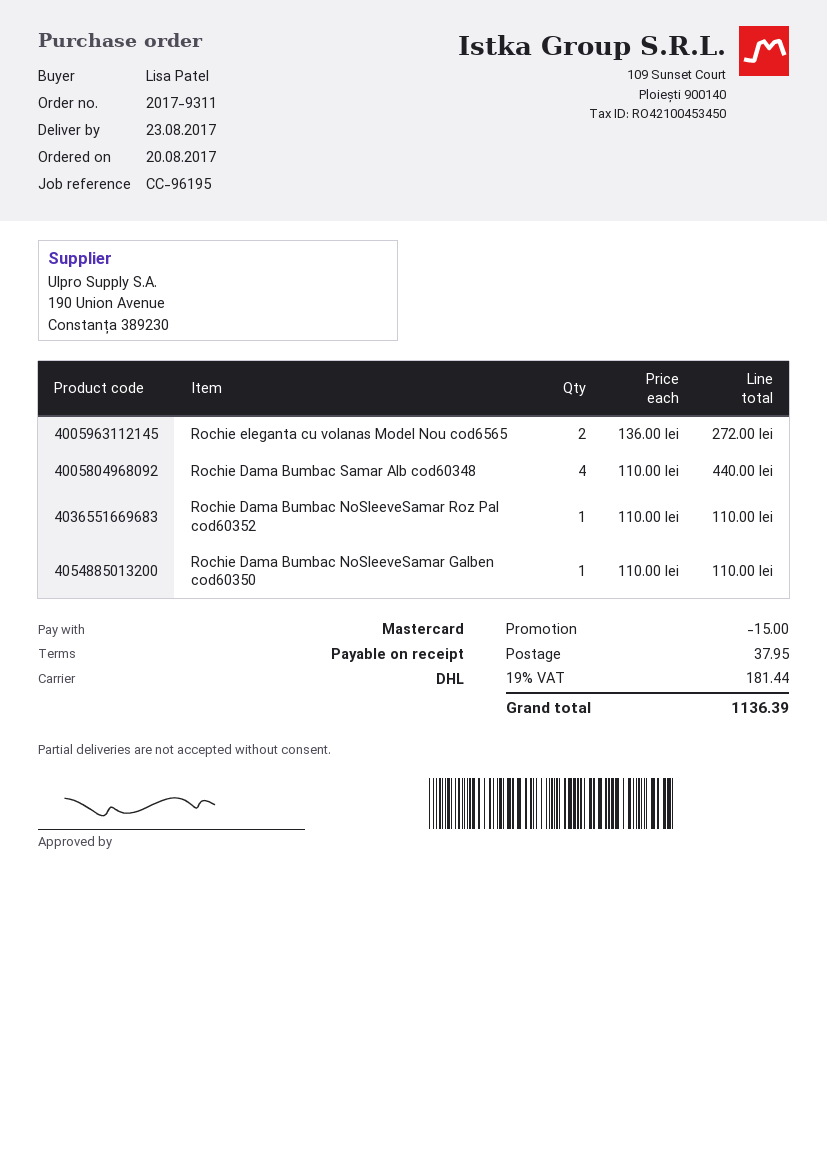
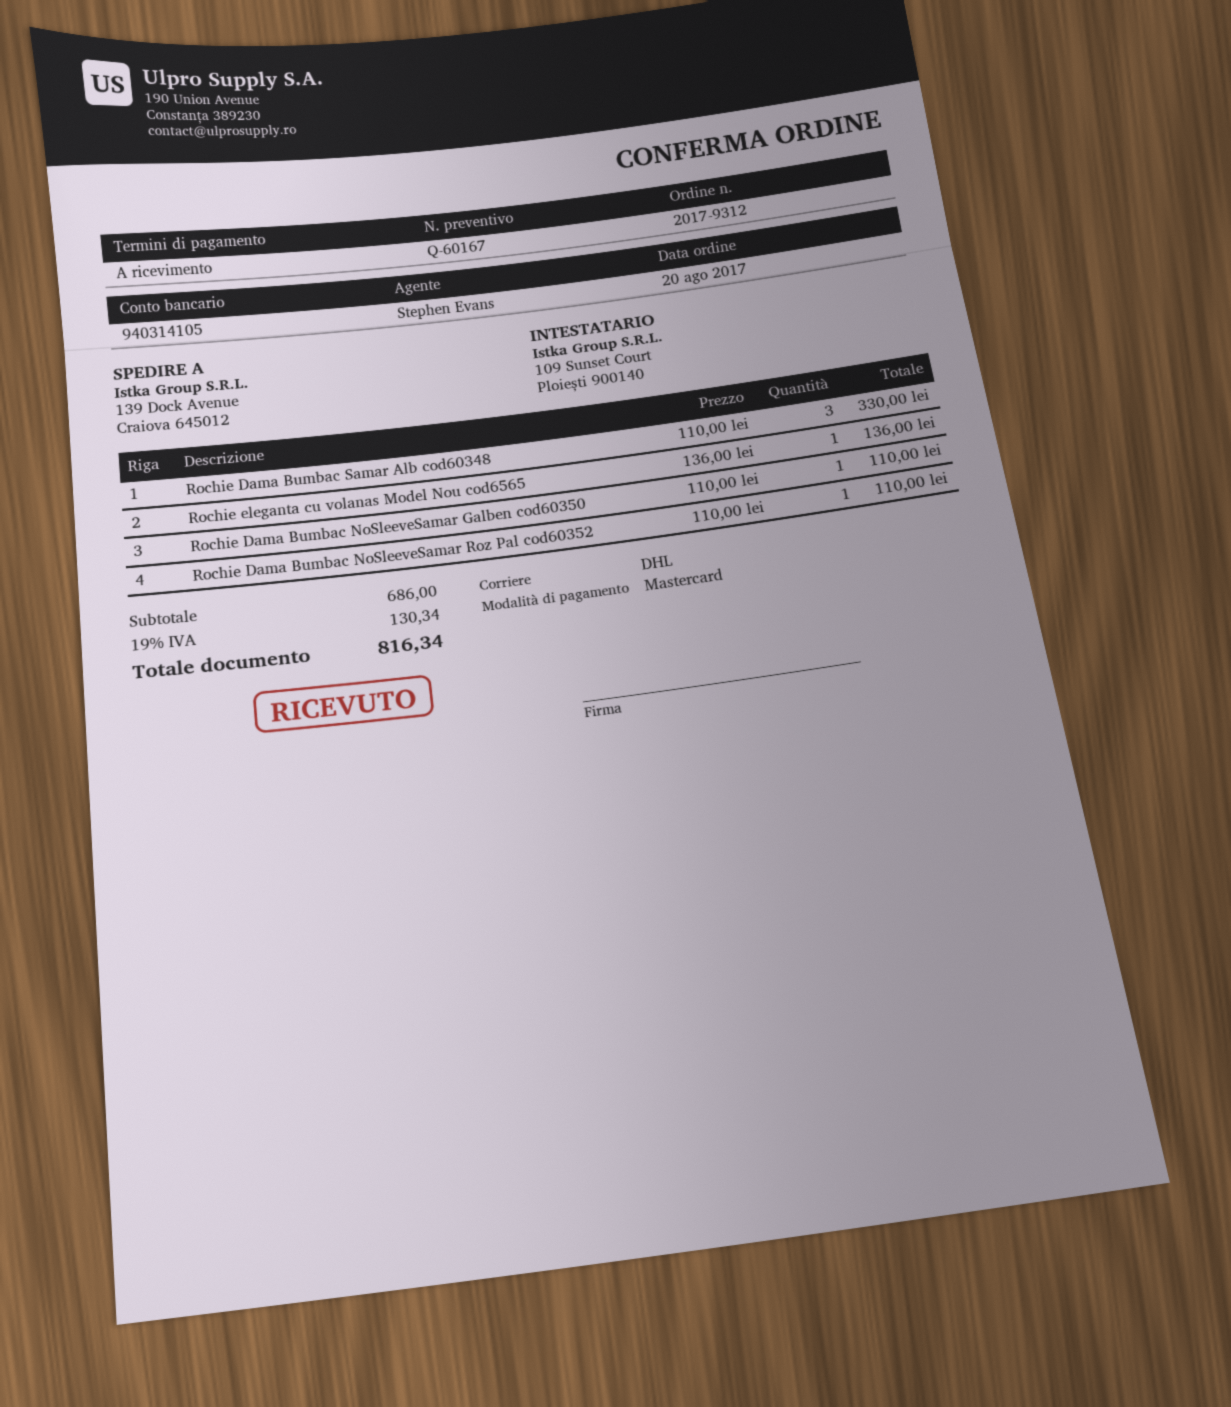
order number: 2017-9311 -> 2017-9312
Rochie eleganta cu volanas Model Nou cod6565: 2 x 136.00 = 272.00 -> 1 x 136.00 = 136.00
Rochie Dama Bumbac Samar Alb cod60348: 4 x 110.00 = 440.00 -> 3 x 110.00 = 330.00
discount: 15.00 -> none
shipping: 37.95 -> none
tax: 19% = 181.44 -> 19% = 130.34
total: 1136.39 -> 816.34

